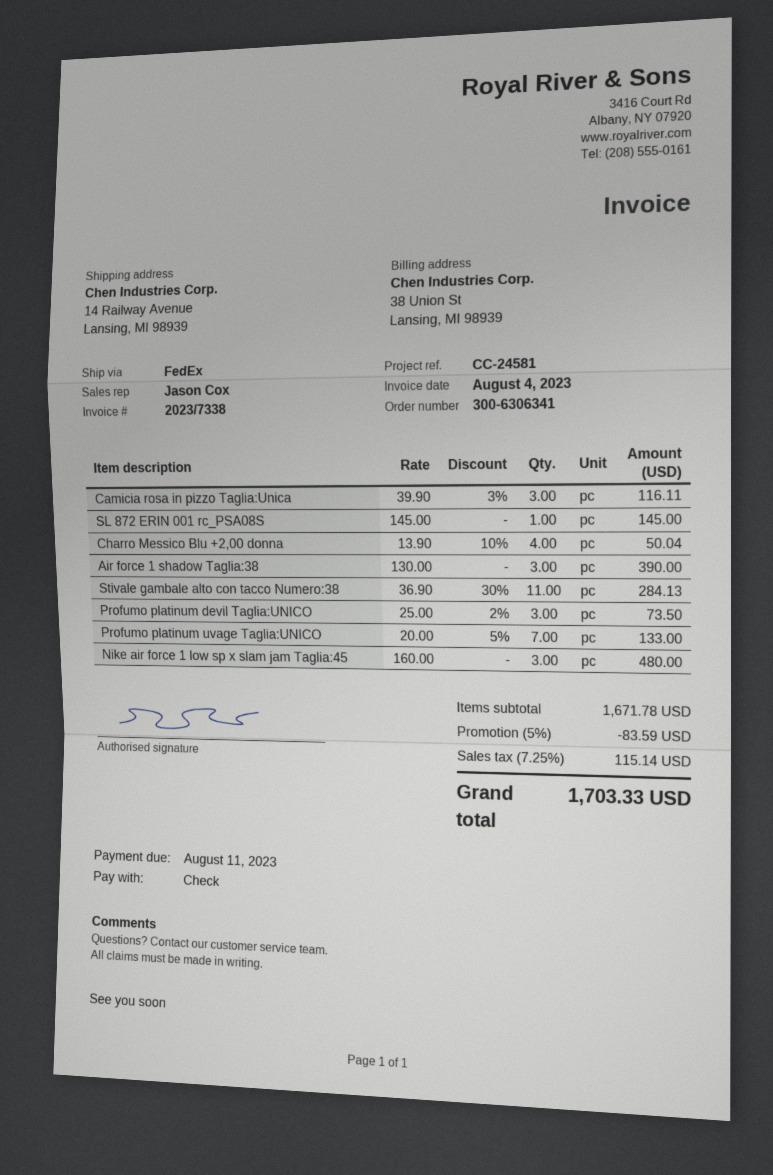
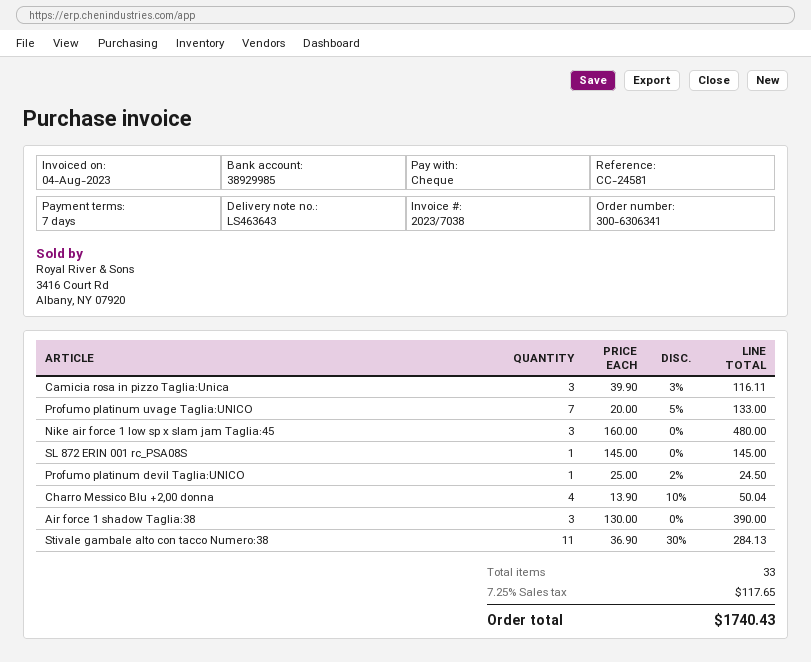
invoice number: 2023/7338 -> 2023/7038
Profumo platinum devil Taglia:UNICO: 3 x 25.00 - 2% = 73.50 -> 1 x 25.00 - 2% = 24.50
discount: 5% = 83.59 -> none
tax: 7.25% = 115.14 -> 7.25% = 117.65
total: 1703.33 -> 1740.43

